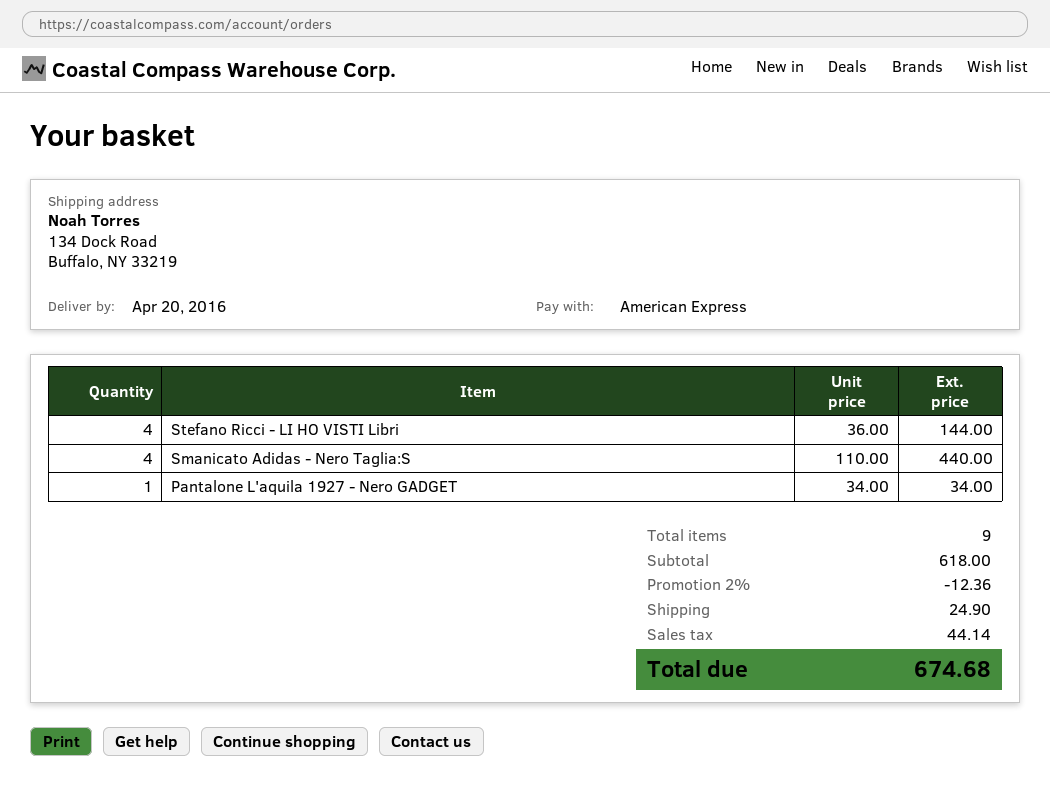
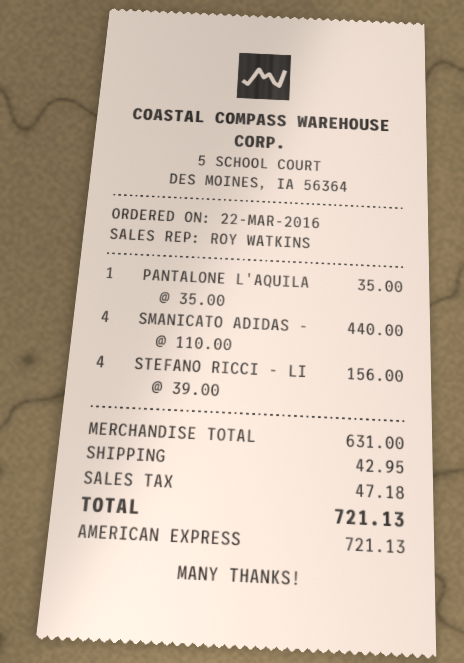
Stefano Ricci - LI HO VISTI Libri: 4 x 36.00 = 144.00 -> 4 x 39.00 = 156.00
Pantalone L'aquila 1927 - Nero GADGET: 1 x 34.00 = 34.00 -> 1 x 35.00 = 35.00
subtotal: 618.00 -> 631.00
discount: 2% = 12.36 -> none
shipping: 24.90 -> 42.95
tax: 44.14 -> 47.18
total: 674.68 -> 721.13

